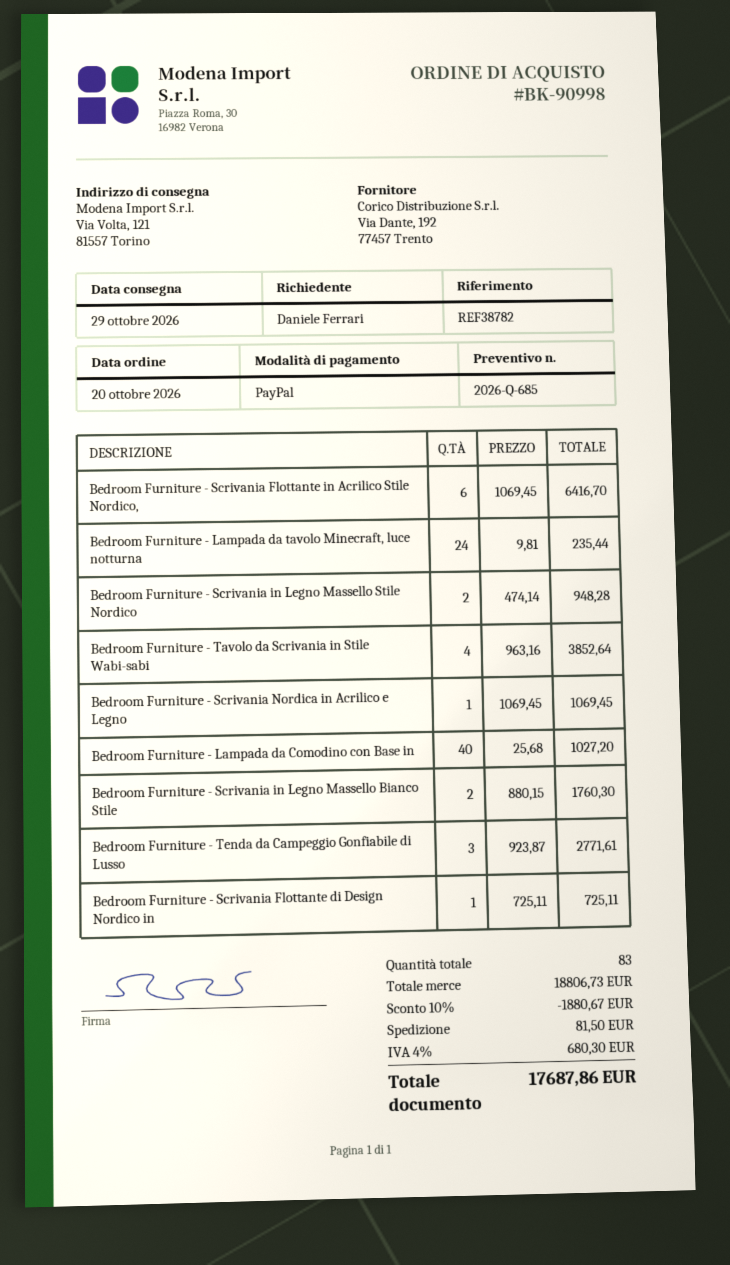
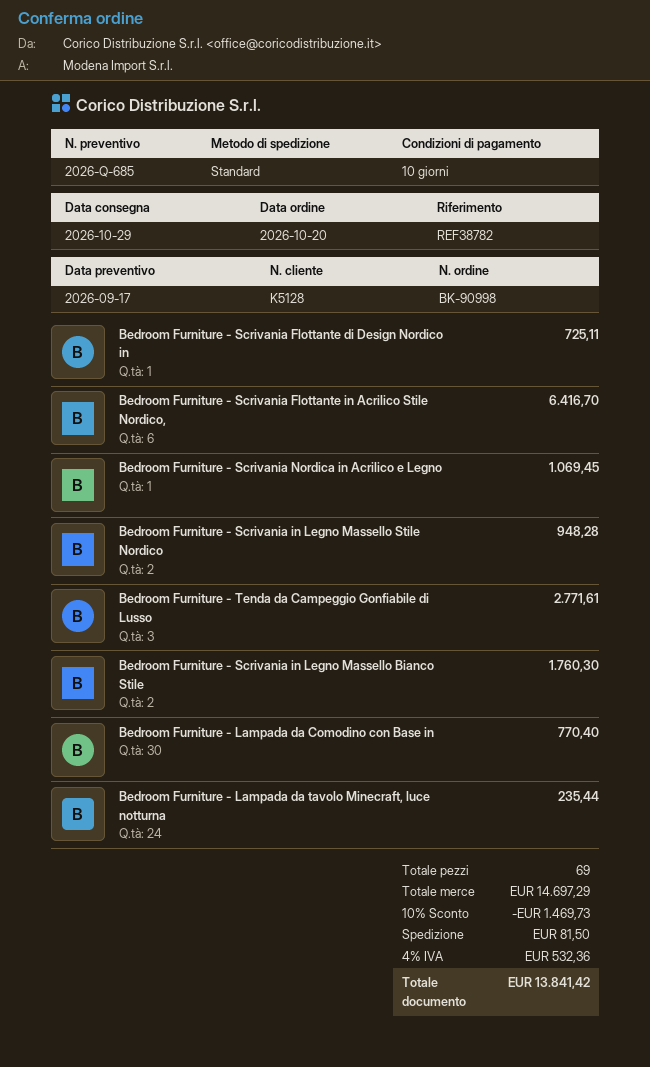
Bedroom Furniture - Tavolo da Scrivania in Stile Wabi-sabi: 4 for 3852.64 -> none
Bedroom Furniture - Lampada da Comodino con Base in: 40 for 1027.20 -> 30 for 770.40
total quantity: 83 -> 69
subtotal: 18806.73 -> 14697.29
discount: 10% = 1880.67 -> 10% = 1469.73
tax: 4% = 680.30 -> 4% = 532.36
total: 17687.86 -> 13841.42

